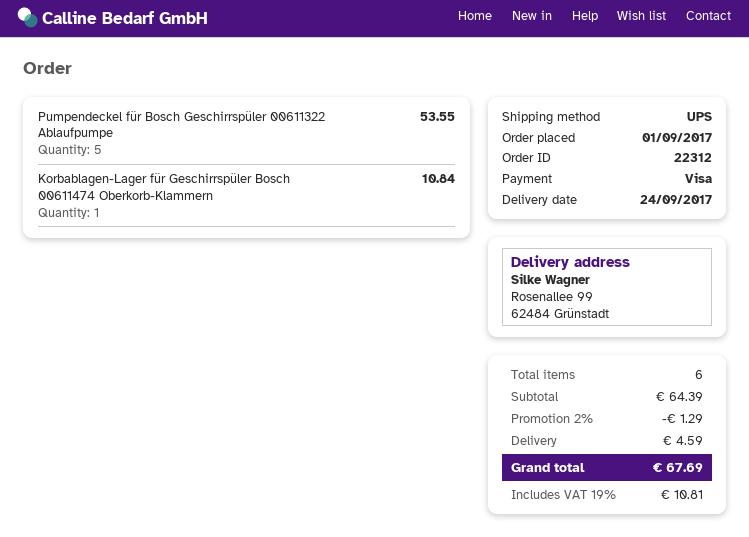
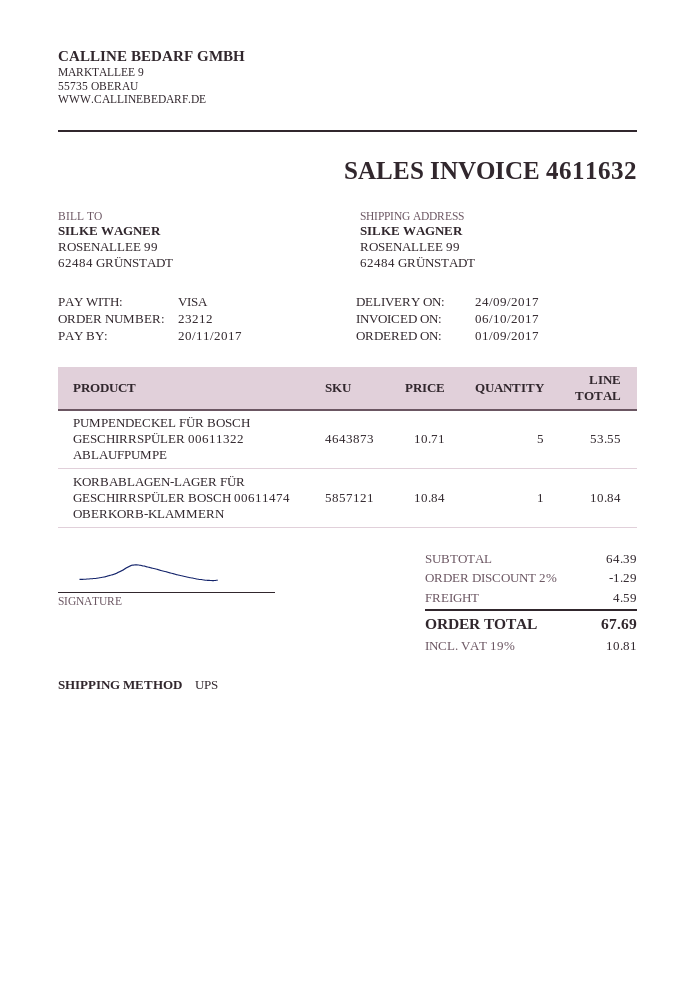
order number: 22312 -> 23212

